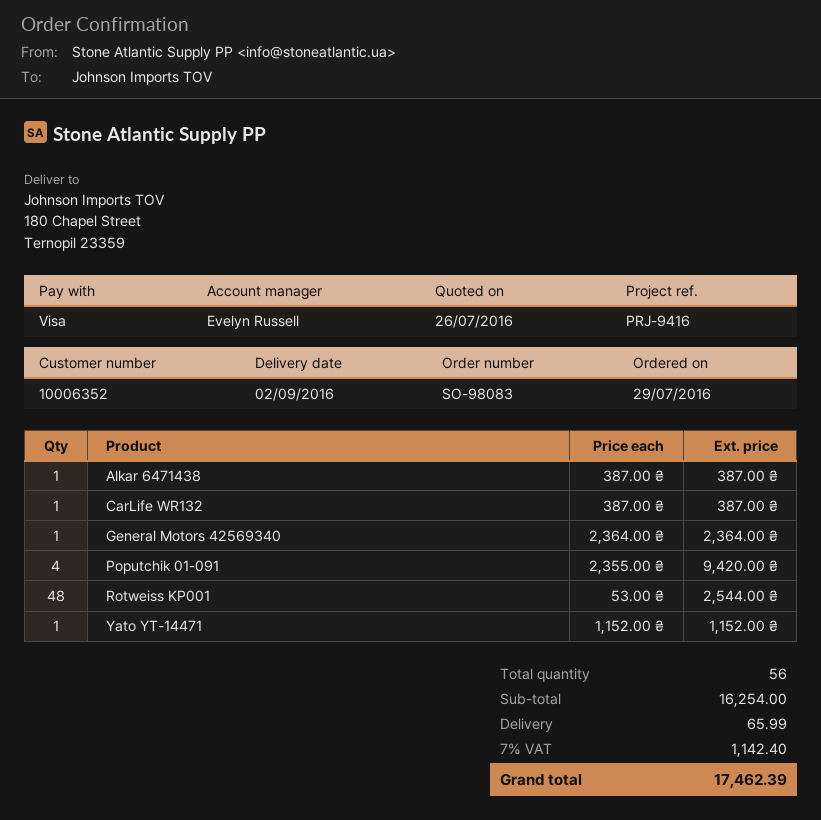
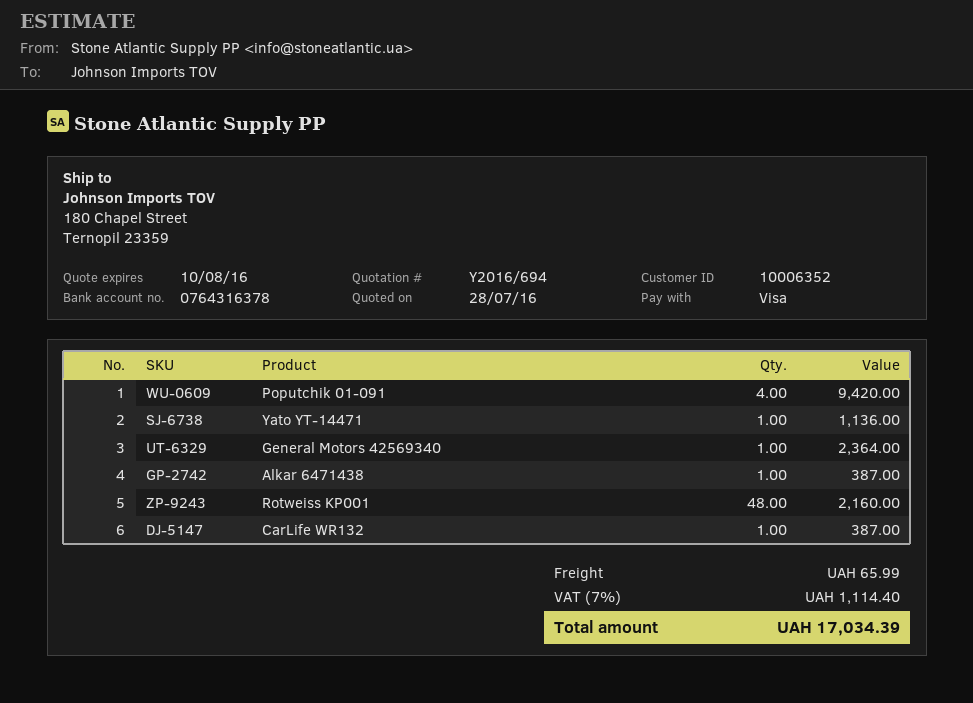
quote date: 2016-07-26 -> 2016-07-28
Rotweiss KP001: 48 for 2544.00 -> 48 for 2160.00
Yato YT-14471: 1 for 1152.00 -> 1 for 1136.00
tax: 7% = 1142.40 -> 7% = 1114.40
total: 17462.39 -> 17034.39

